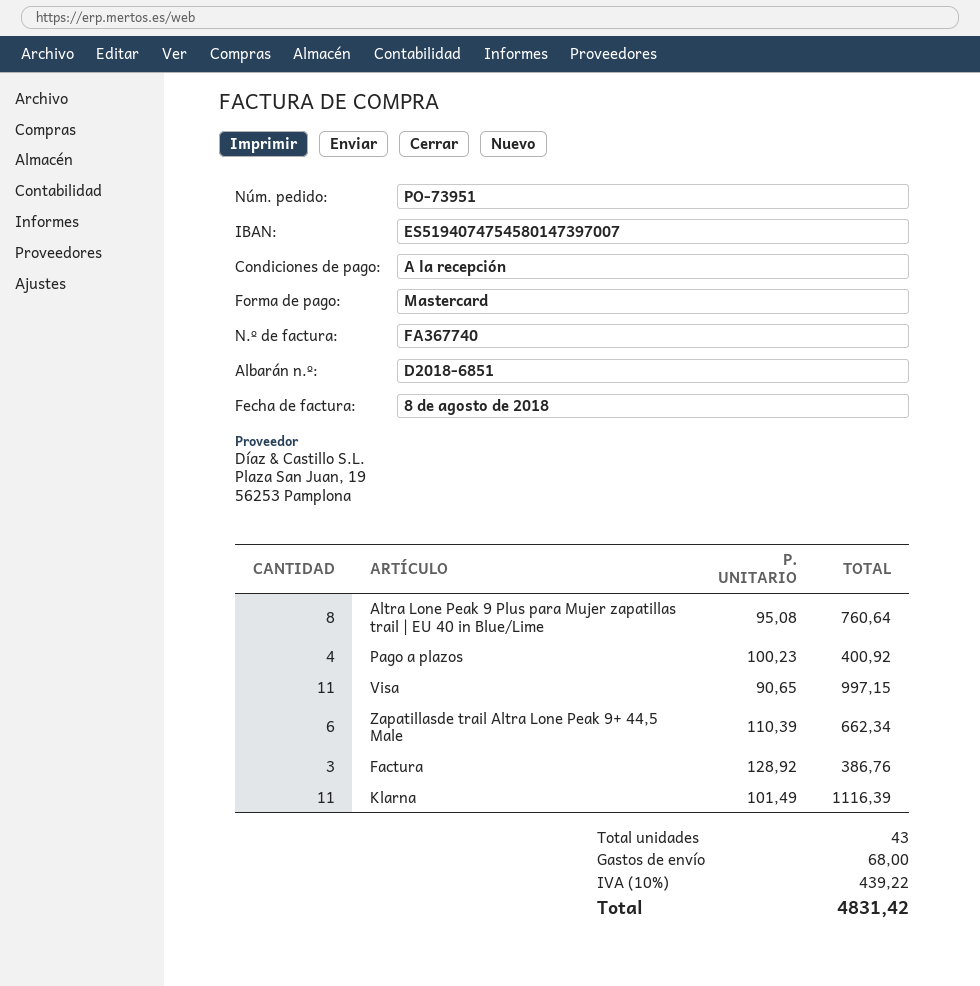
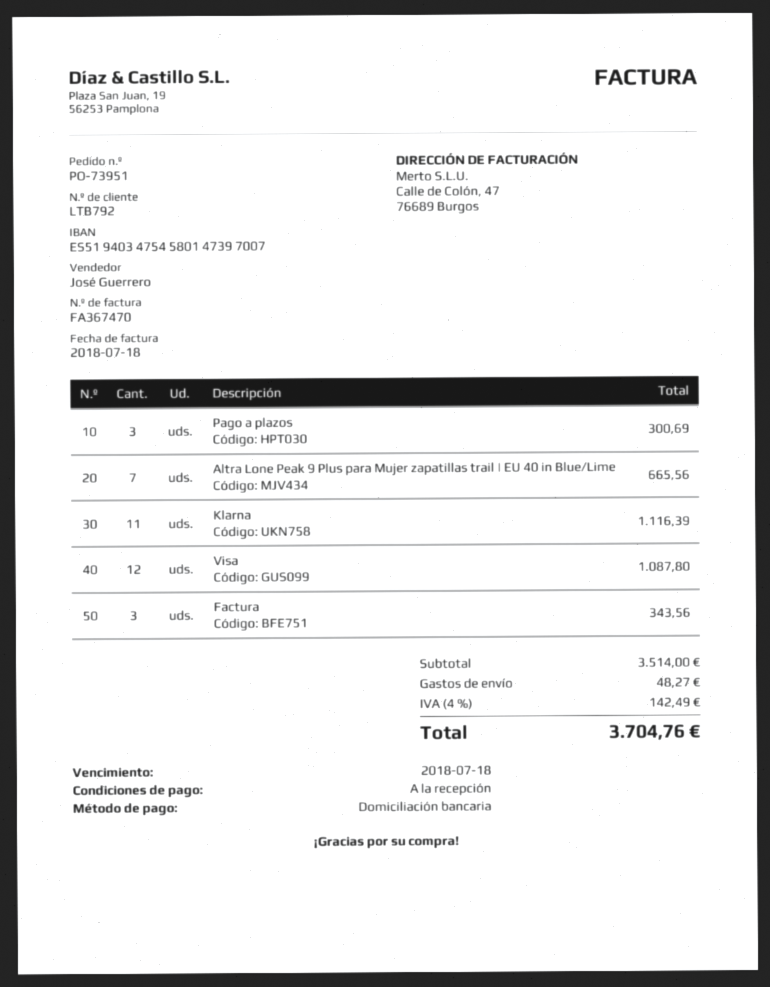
invoice number: FA367740 -> FA367470
invoice date: 2018-08-08 -> 2018-07-18
payment method: Mastercard -> direct debit
bank account: ES5194074754580147397007 -> ES5194034754580147397007
Altra Lone Peak 9 Plus para Mujer zapatillas trail | EU 40 in Blue/Lime: 8 for 760.64 -> 7 for 665.56
Pago a plazos: 4 for 400.92 -> 3 for 300.69
Visa: 11 for 997.15 -> 12 for 1087.80
Zapatillasde trail Altra Lone Peak 9+ 44,5 Male: 6 for 662.34 -> none
Factura: 3 for 386.76 -> 3 for 343.56
shipping: 68.00 -> 48.27
tax: 10% = 439.22 -> 4% = 142.49
total: 4831.42 -> 3704.76

